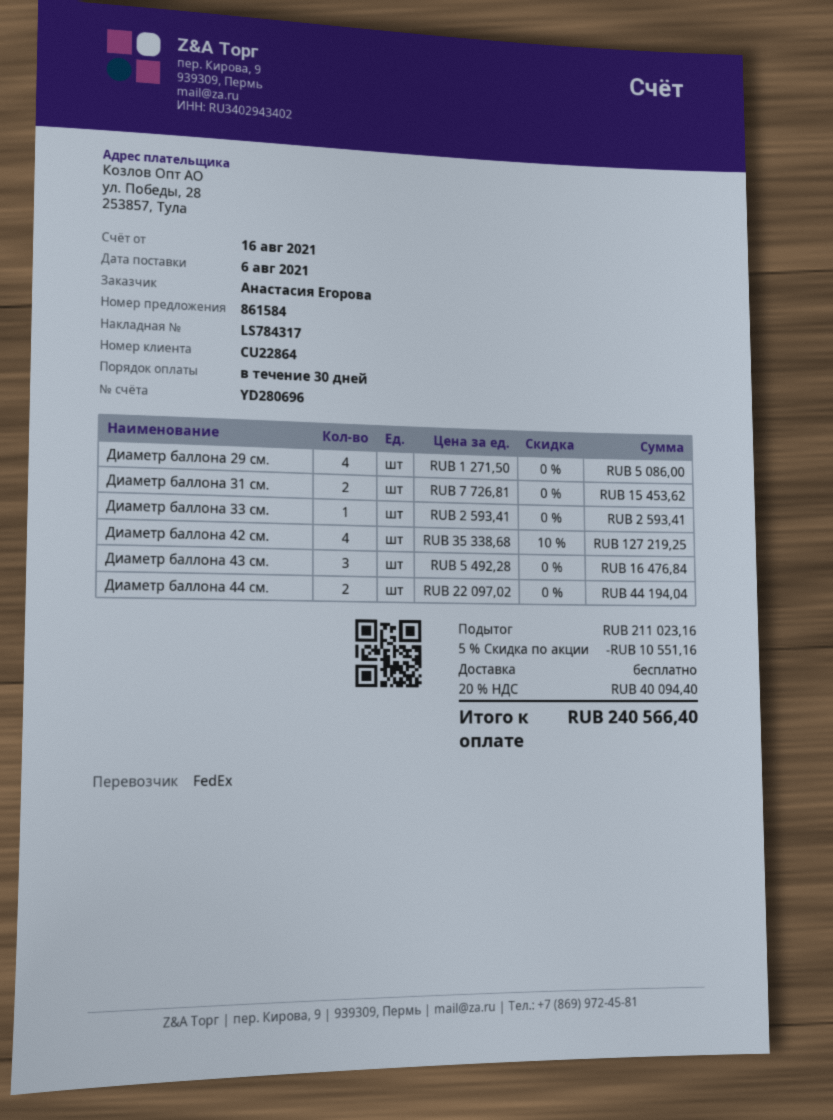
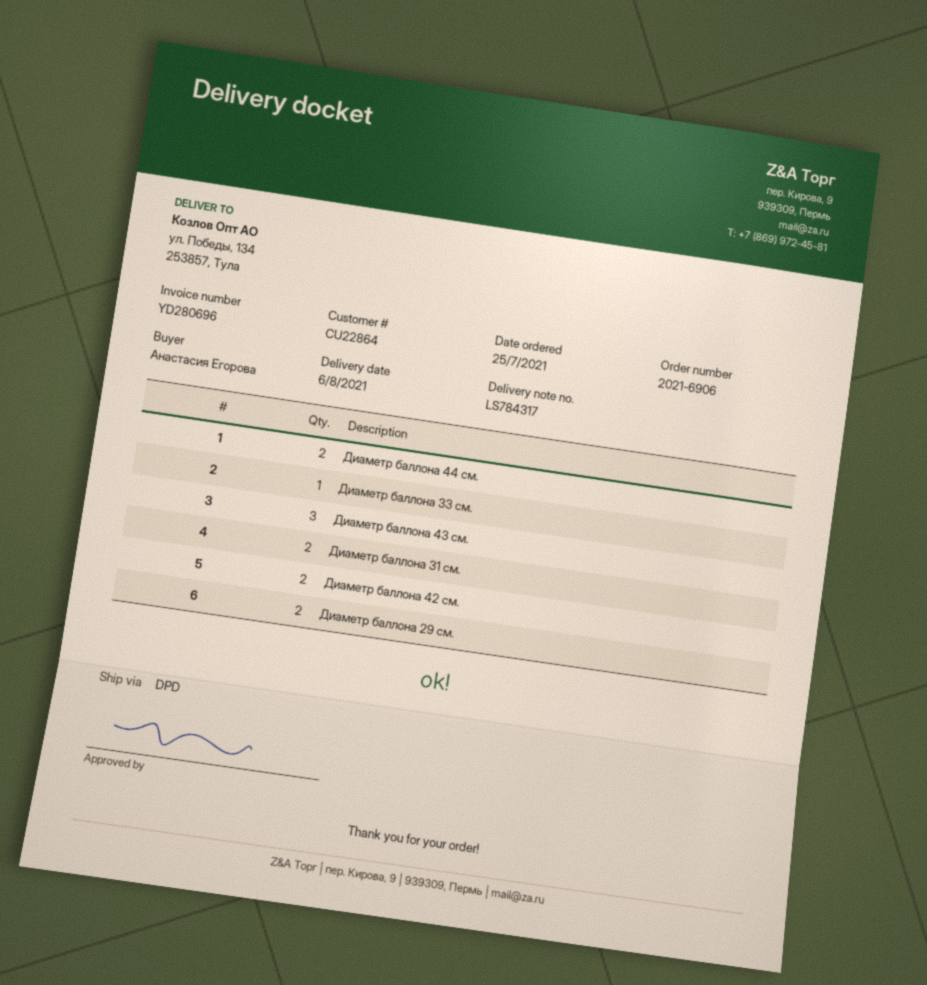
shipping method: FedEx -> DPD
Диаметр баллона 29 см.: 4 -> 2
Диаметр баллона 42 см.: 4 -> 2

